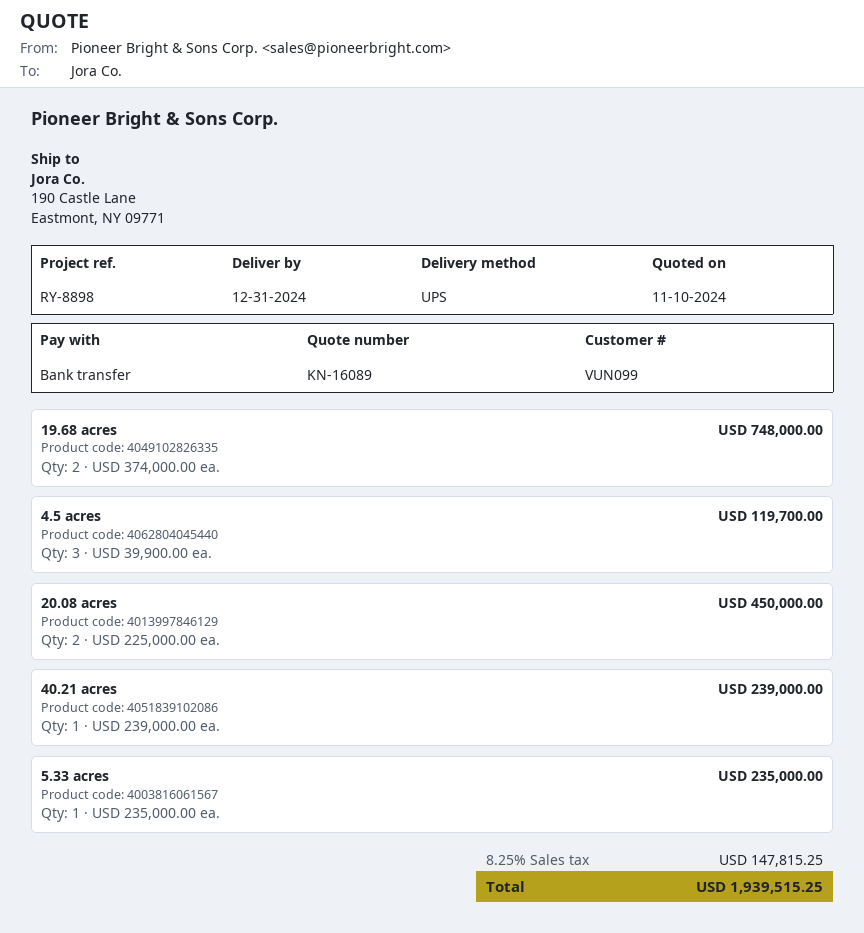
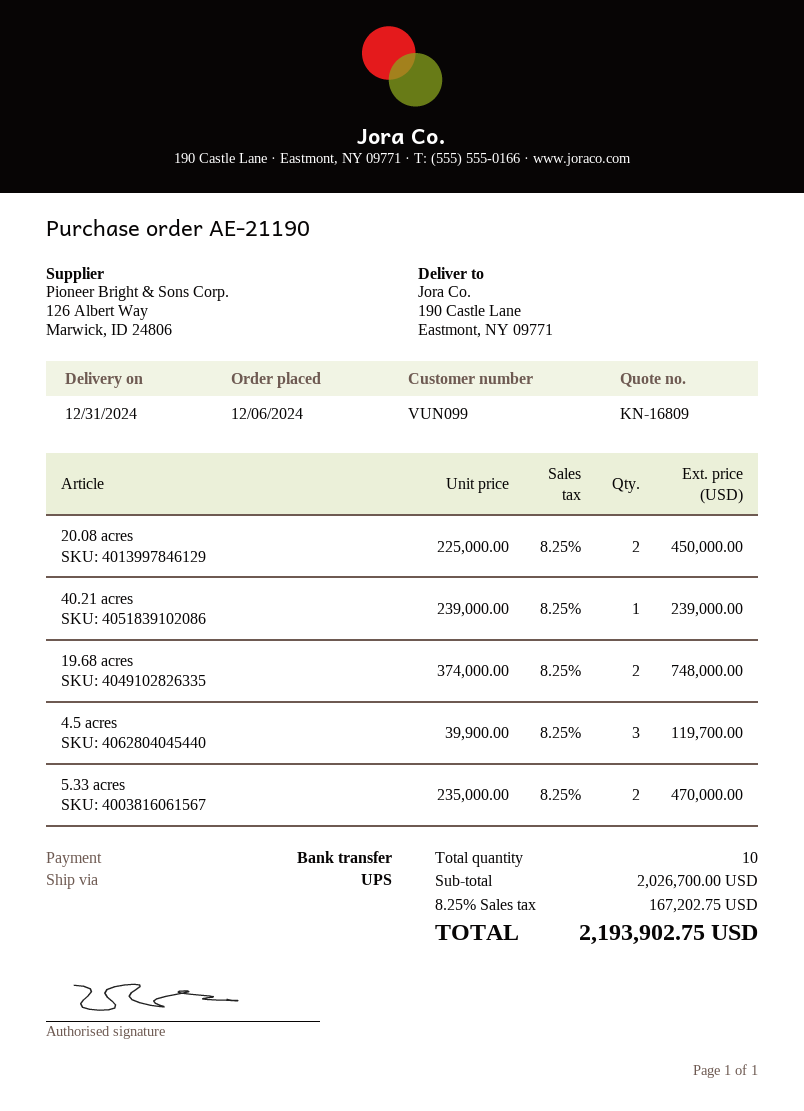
quote number: KN-16089 -> KN-16809
5.33 acres: 1 x 235000.00 = 235000.00 -> 2 x 235000.00 = 470000.00
tax: 8.25% = 147815.25 -> 8.25% = 167202.75
total: 1939515.25 -> 2193902.75

